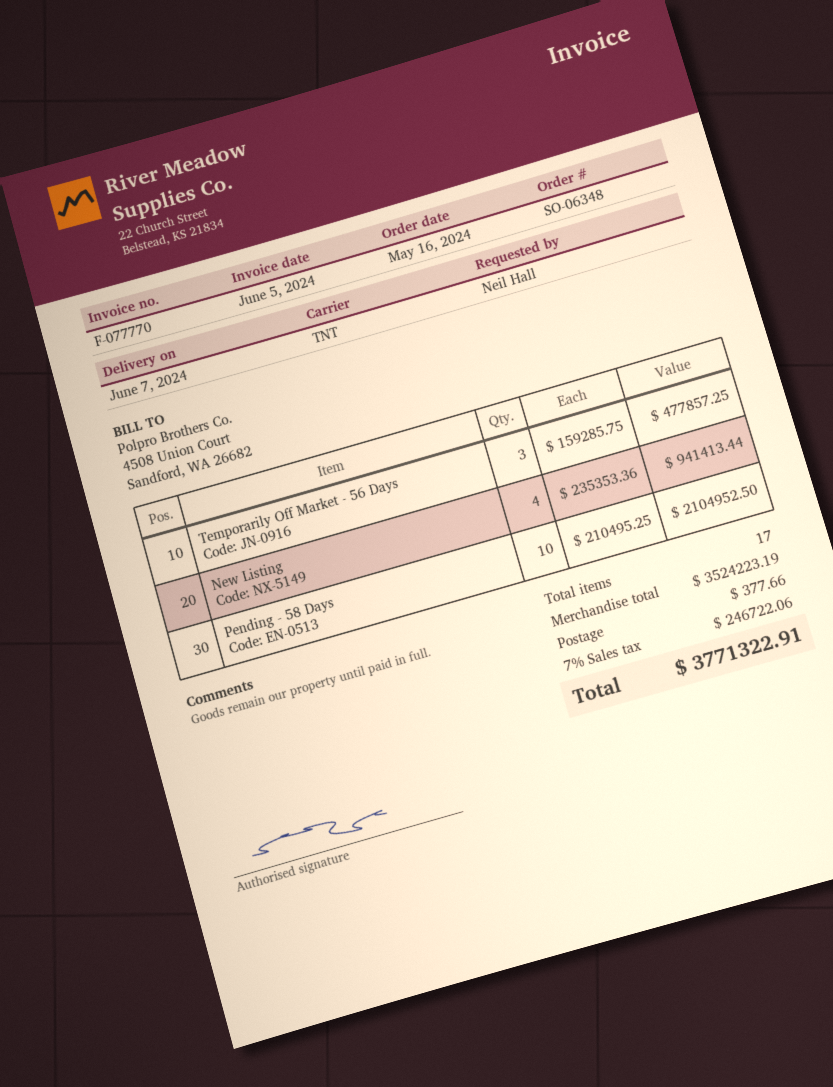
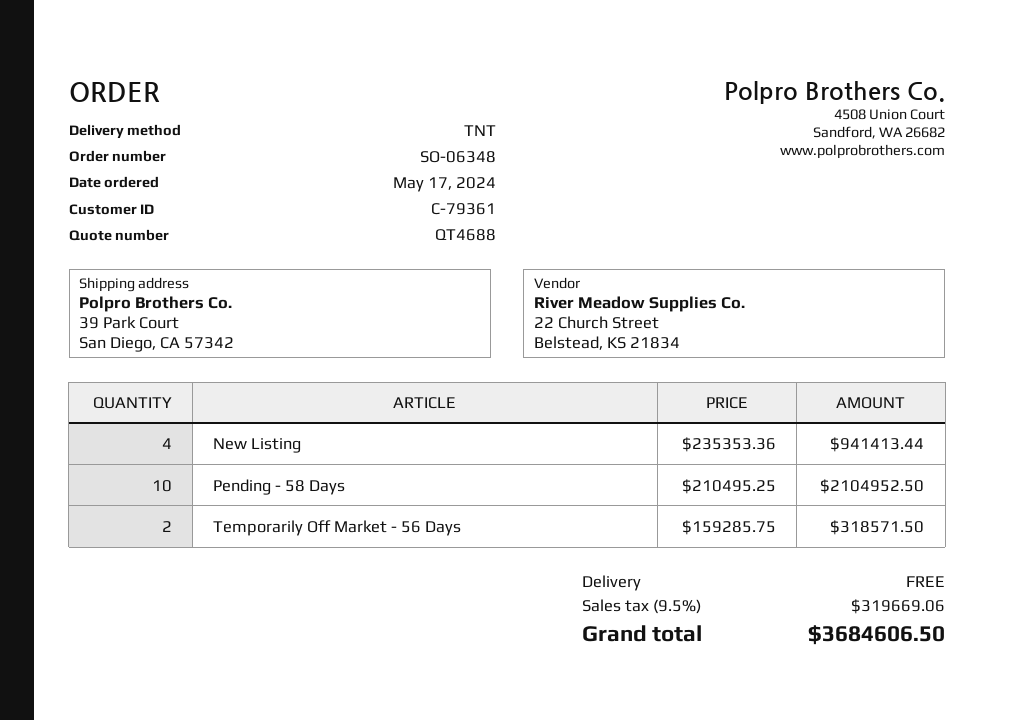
order date: 2024-05-16 -> 2024-05-17
Temporarily Off Market - 56 Days: 3 x 159285.75 = 477857.25 -> 2 x 159285.75 = 318571.50
shipping: 377.66 -> 0.00
tax: 7% = 246722.06 -> 9.5% = 319669.06
total: 3771322.91 -> 3684606.50

